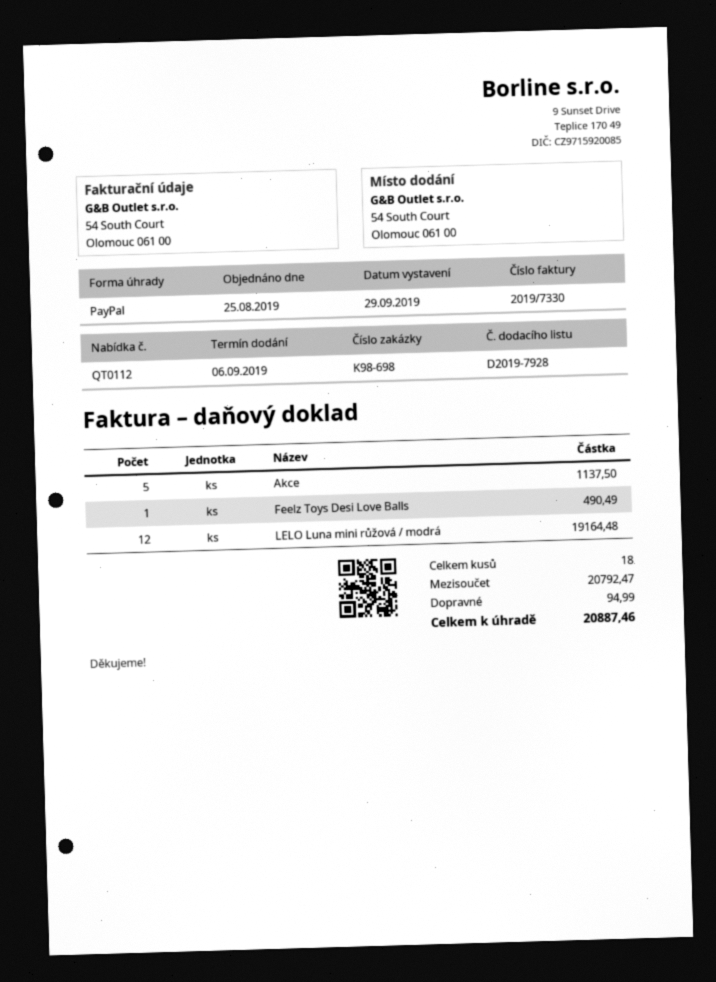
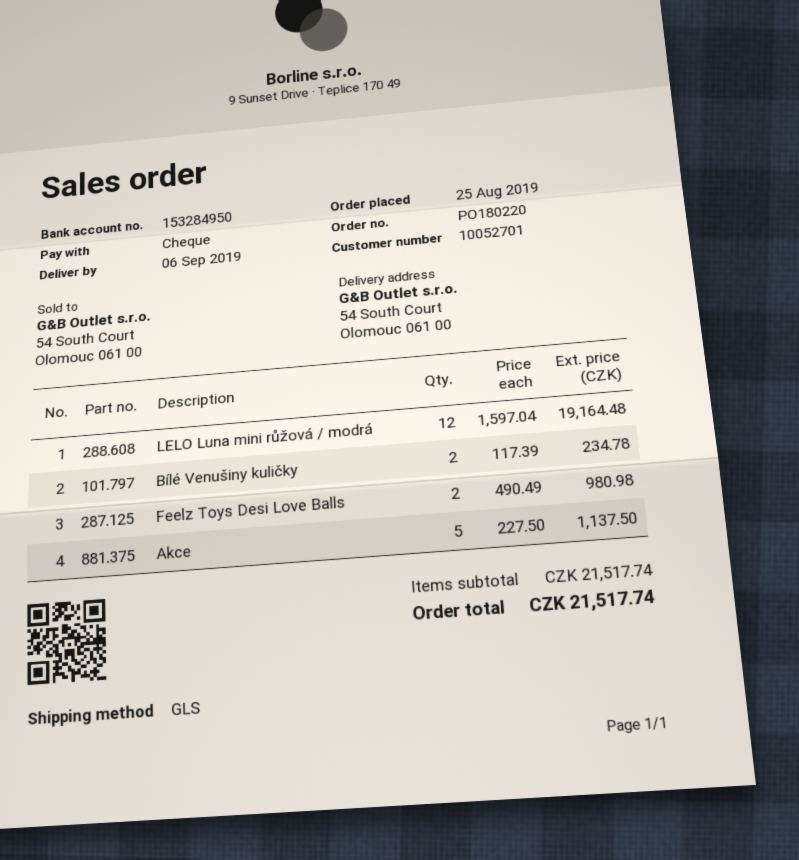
payment method: PayPal -> cheque
Feelz Toys Desi Love Balls: 1 for 490.49 -> 2 for 980.98
Bílé Venušiny kuličky: none -> 2 for 234.78
subtotal: 20792.47 -> 21517.74
shipping: 94.99 -> none
total: 20887.46 -> 21517.74

